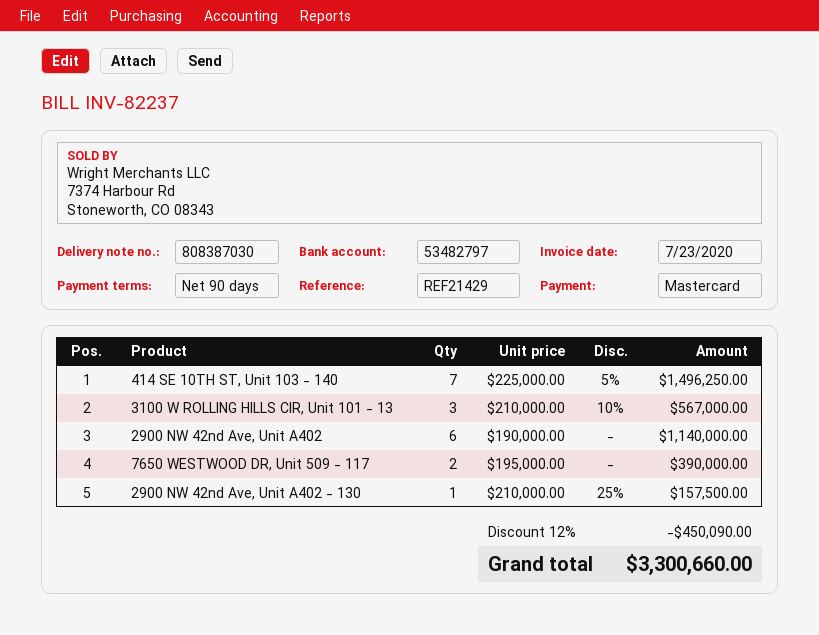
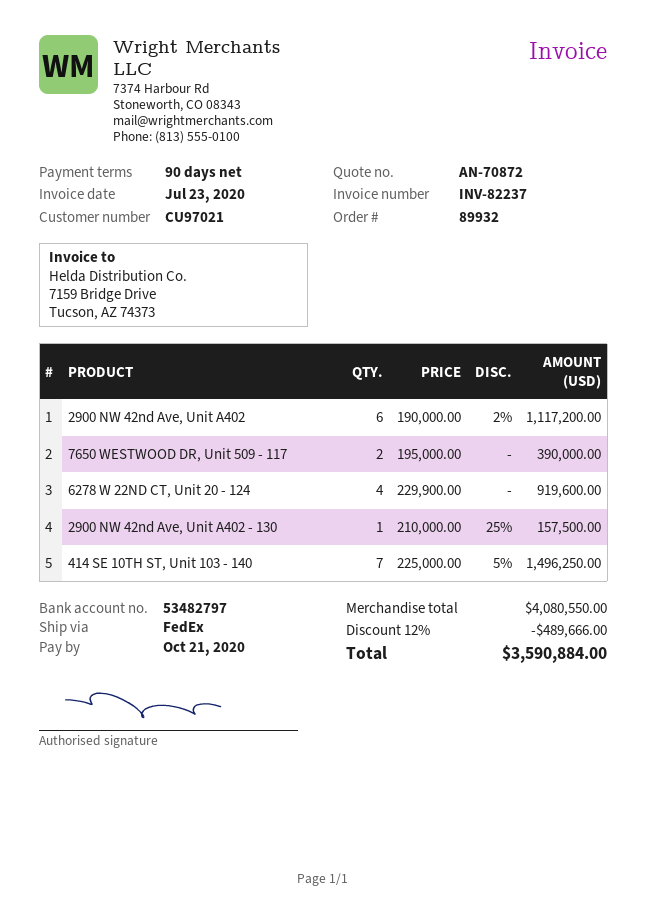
3100 W ROLLING HILLS CIR, Unit 101 - 13: 3 x 210000.00 - 10% = 567000.00 -> none
2900 NW 42nd Ave, Unit A402: 6 x 190000.00 = 1140000.00 -> 6 x 190000.00 - 2% = 1117200.00
6278 W 22ND CT, Unit 20 - 124: none -> 4 x 229900.00 = 919600.00
discount: 12% = 450090.00 -> 12% = 489666.00
total: 3300660.00 -> 3590884.00

